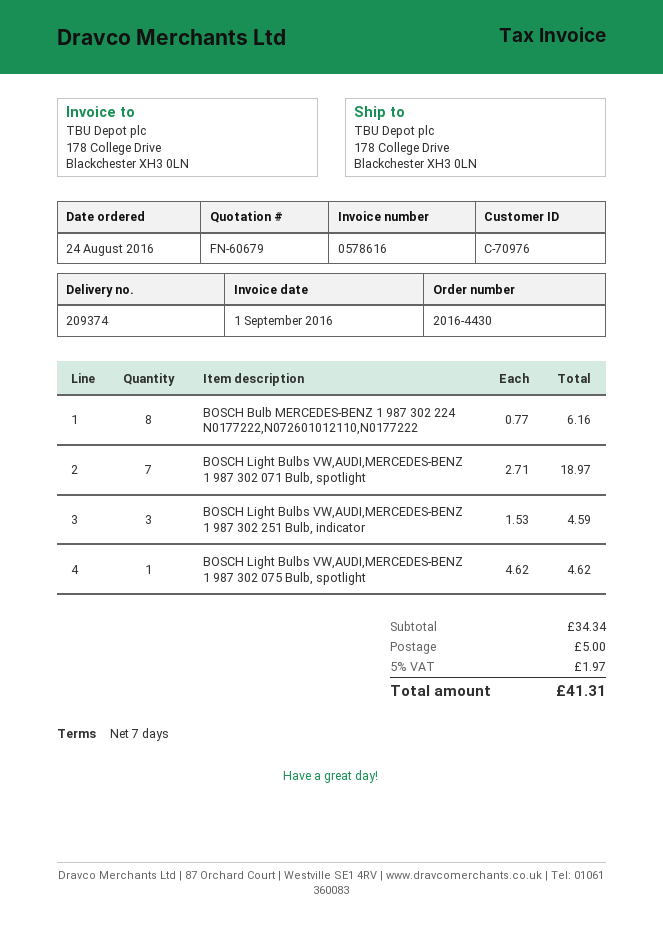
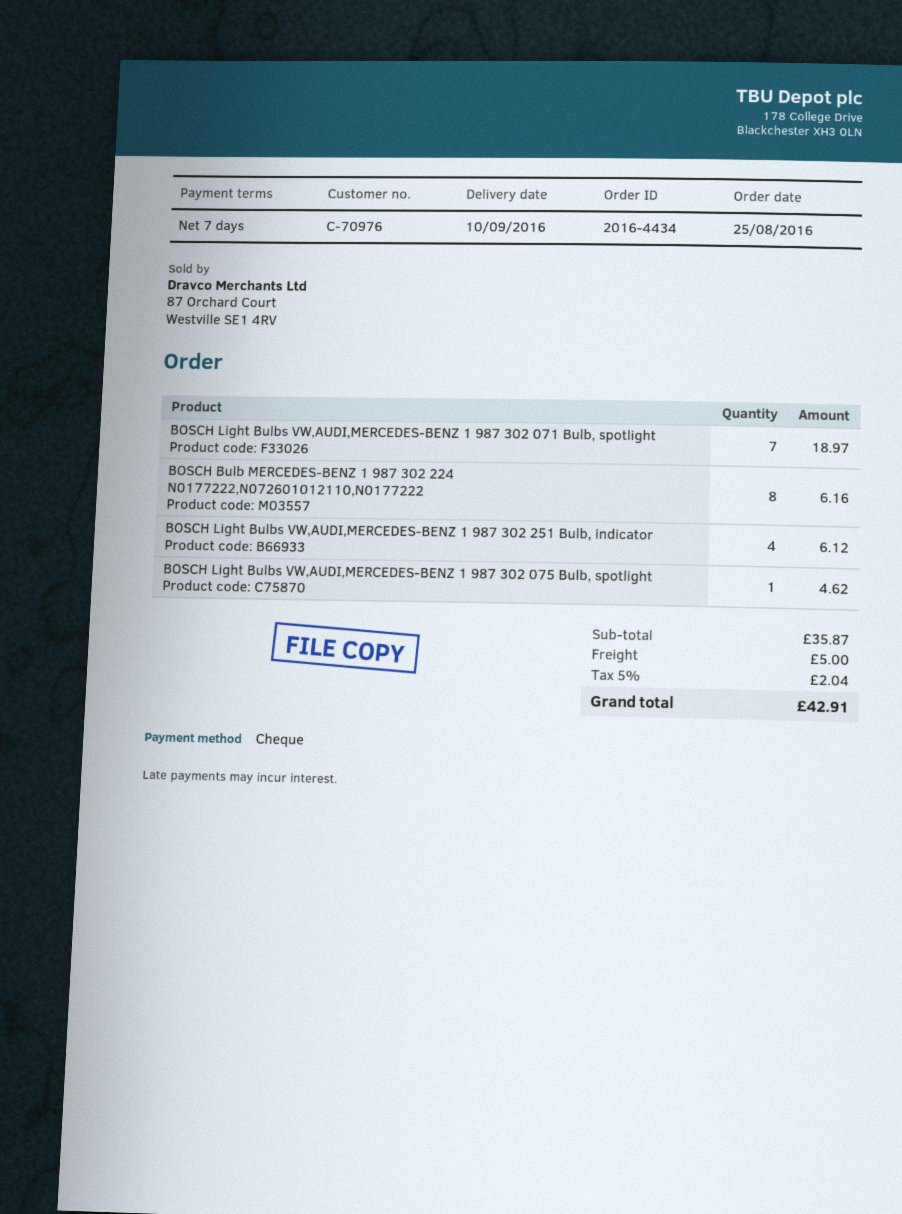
order number: 2016-4430 -> 2016-4434
order date: 2016-08-24 -> 2016-08-25
BOSCH Light Bulbs VW,AUDI,MERCEDES-BENZ 1 987 302 251 Bulb, indicator: 3 for 4.59 -> 4 for 6.12
subtotal: 34.34 -> 35.87
tax: 5% = 1.97 -> 5% = 2.04
total: 41.31 -> 42.91

